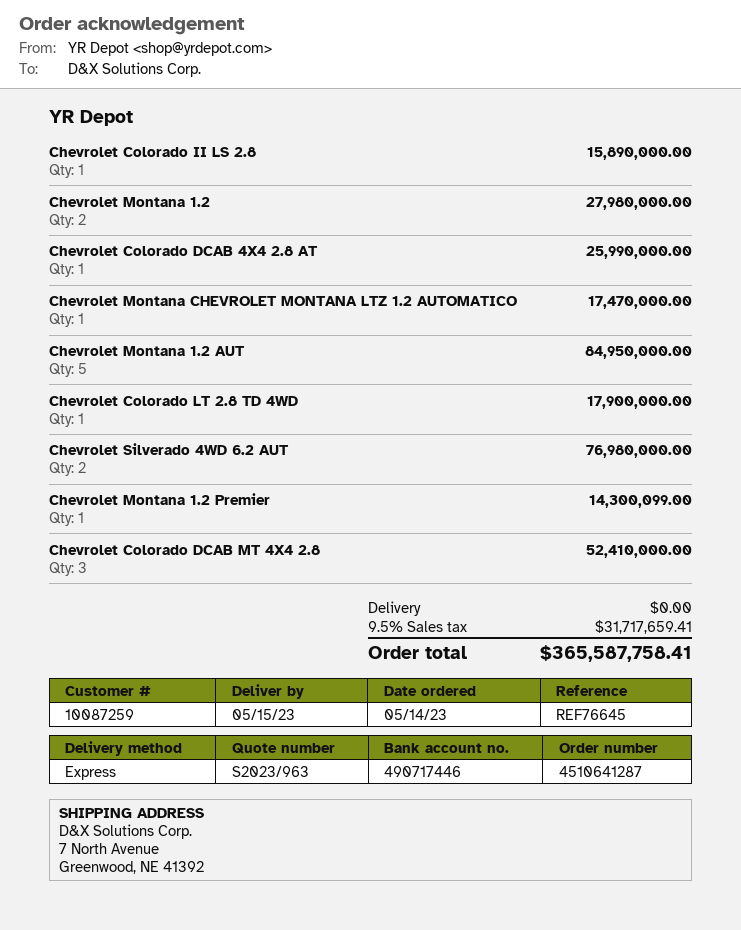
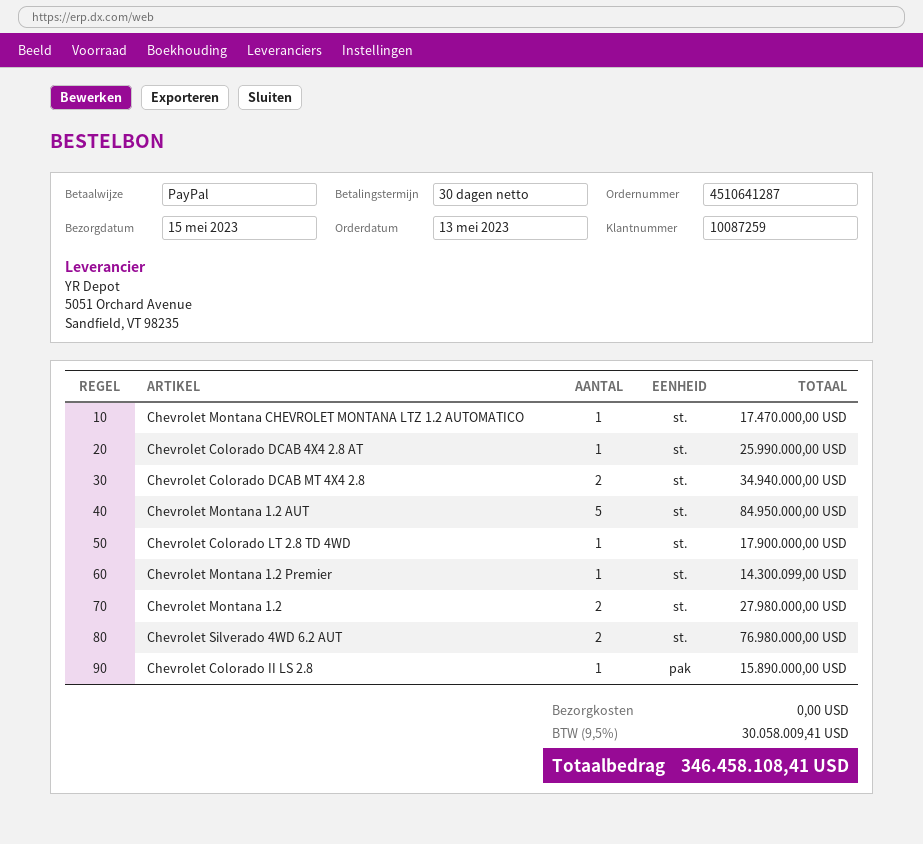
order date: 2023-05-14 -> 2023-05-13
Chevrolet Colorado DCAB MT 4X4 2.8: 3 for 52410000.00 -> 2 for 34940000.00
tax: 9.5% = 31717659.41 -> 9.5% = 30058009.41
total: 365587758.41 -> 346458108.41

